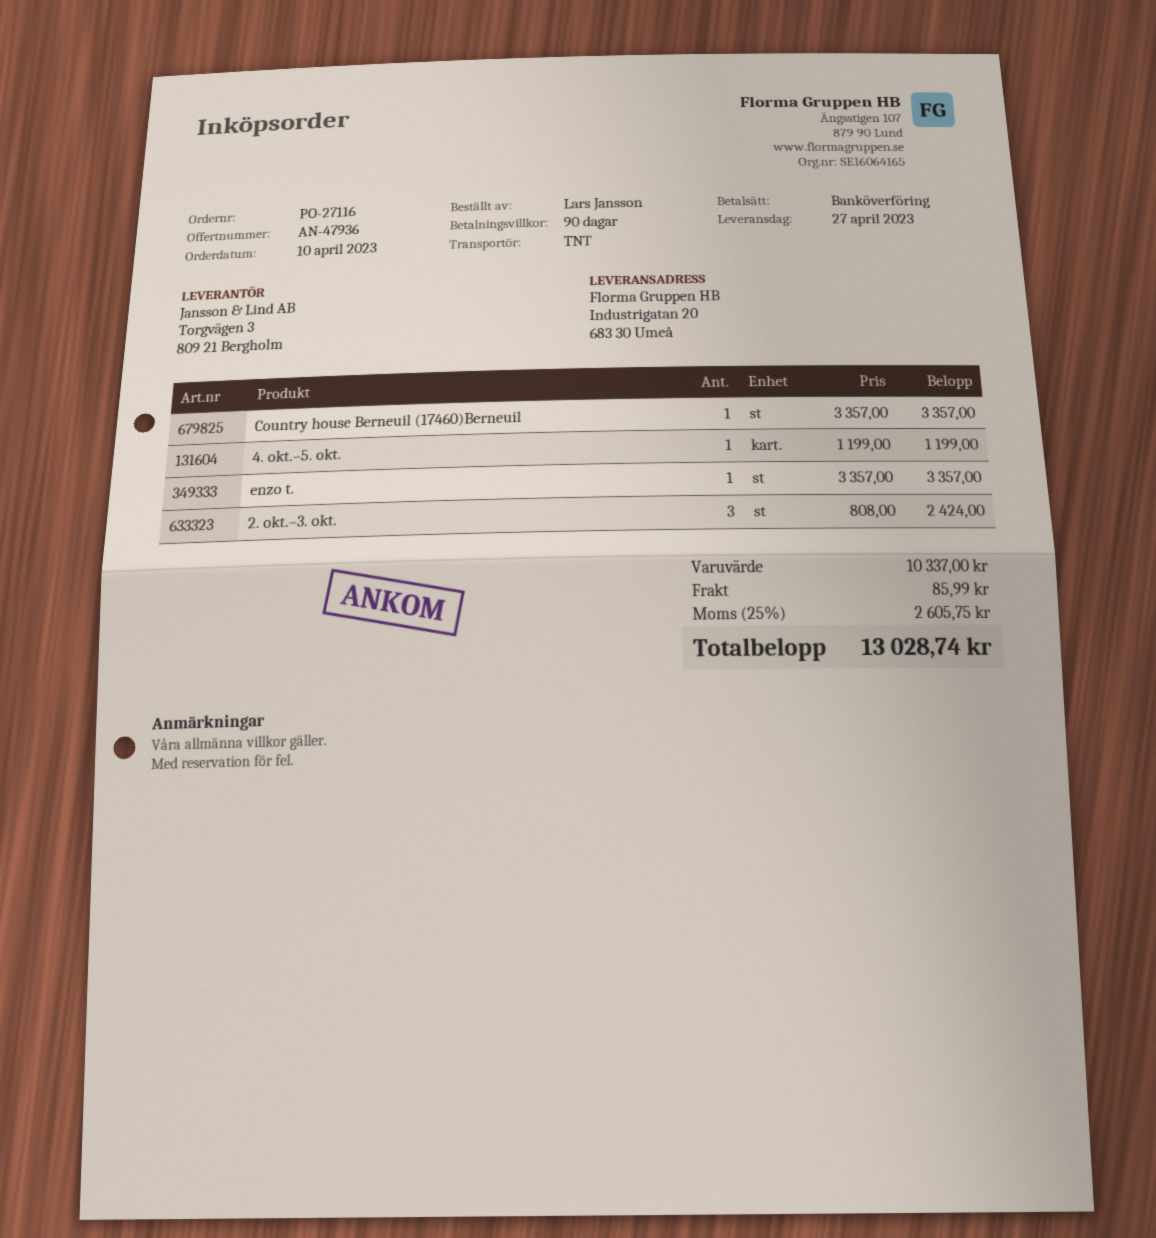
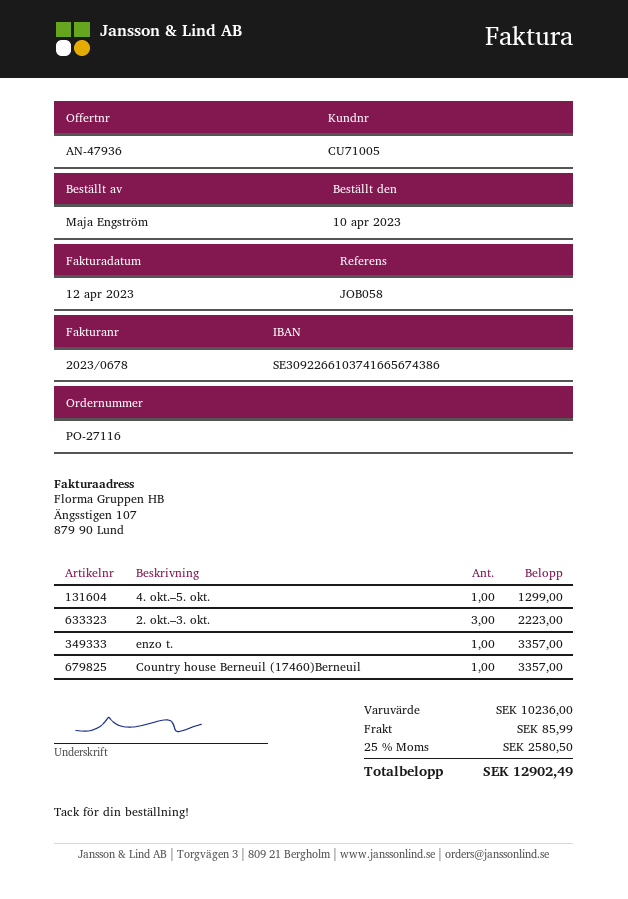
ordered by: Lars Jansson -> Maja Engström
4. okt.–5. okt.: 1 for 1199.00 -> 1 for 1299.00
2. okt.–3. okt.: 3 for 2424.00 -> 3 for 2223.00
subtotal: 10337.00 -> 10236.00
tax: 25% = 2605.75 -> 25% = 2580.50
total: 13028.74 -> 12902.49

